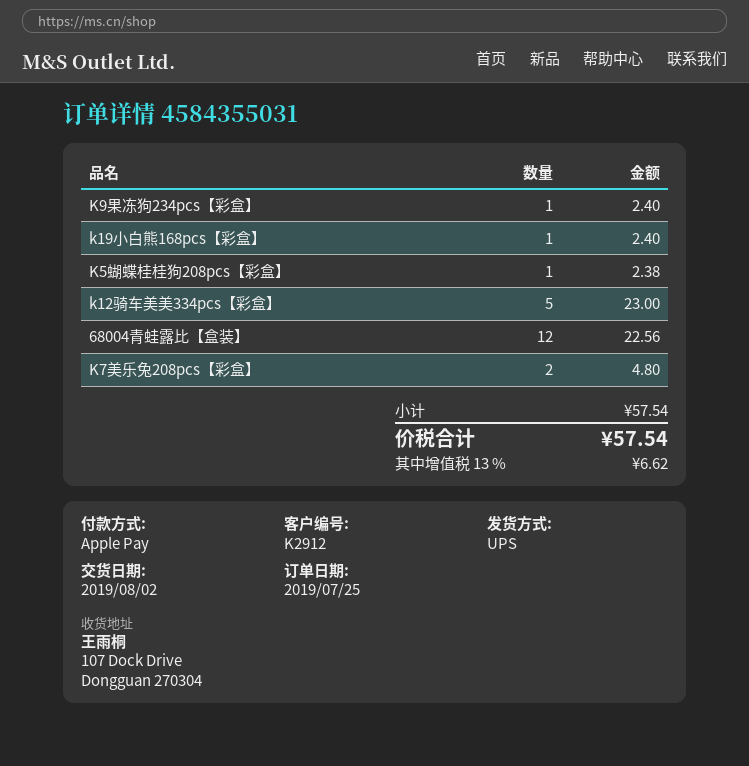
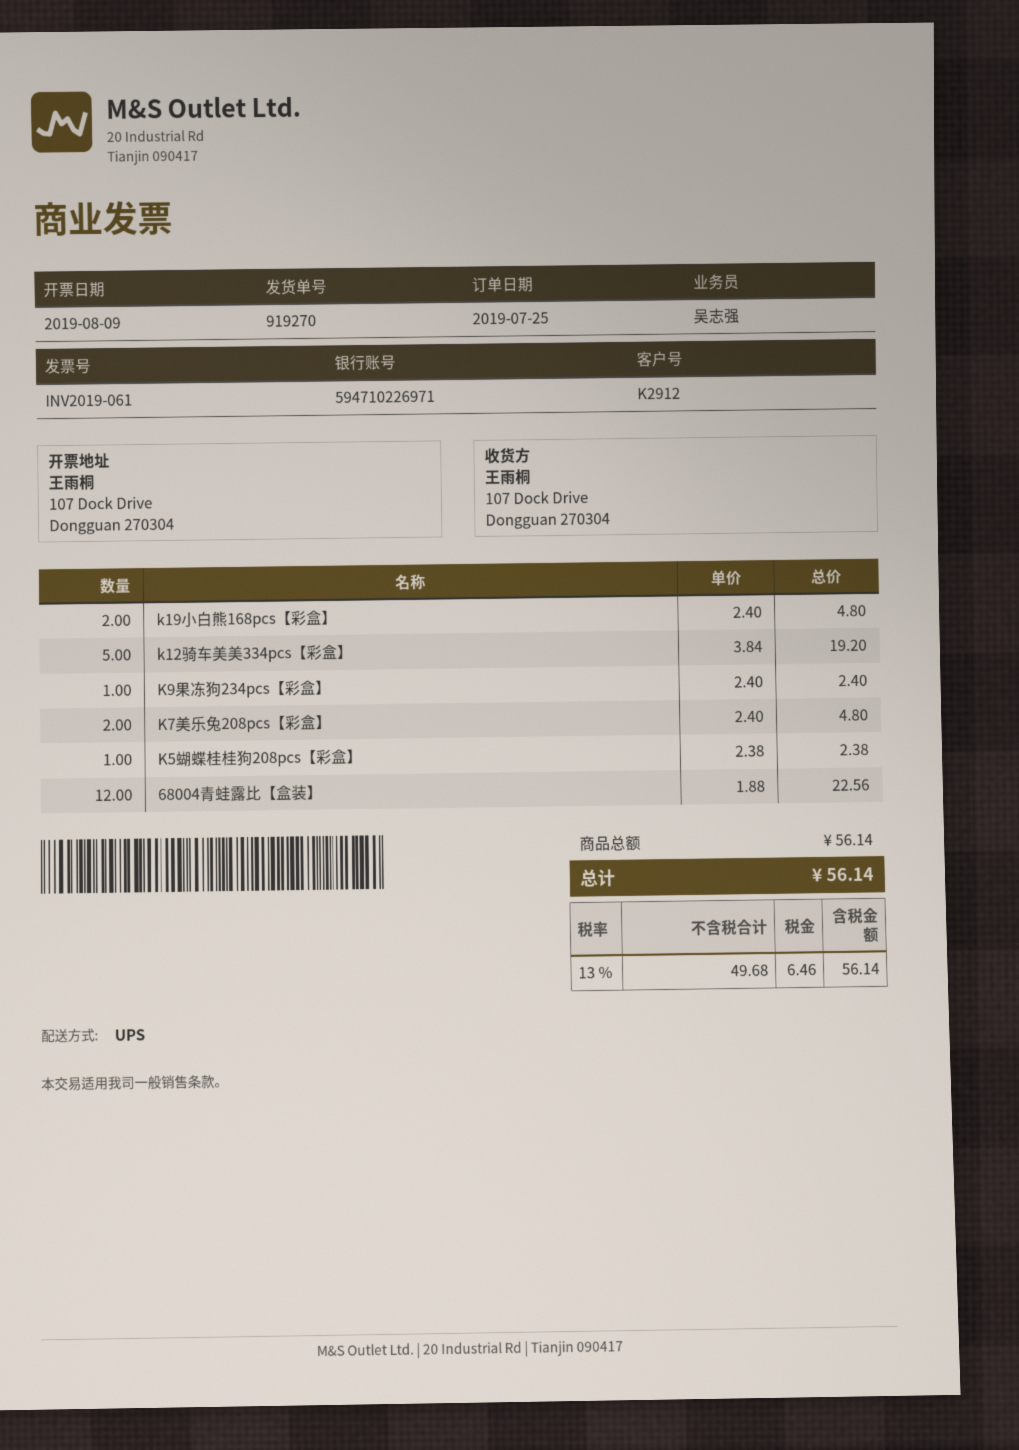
k19小白熊168pcs【彩盒】: 1 for 2.40 -> 2 for 4.80
k12骑车美美334pcs【彩盒】: 5 for 23.00 -> 5 for 19.20
subtotal: 57.54 -> 56.14
tax: 13% = 6.62 -> 13% = 6.46
total: 57.54 -> 56.14

